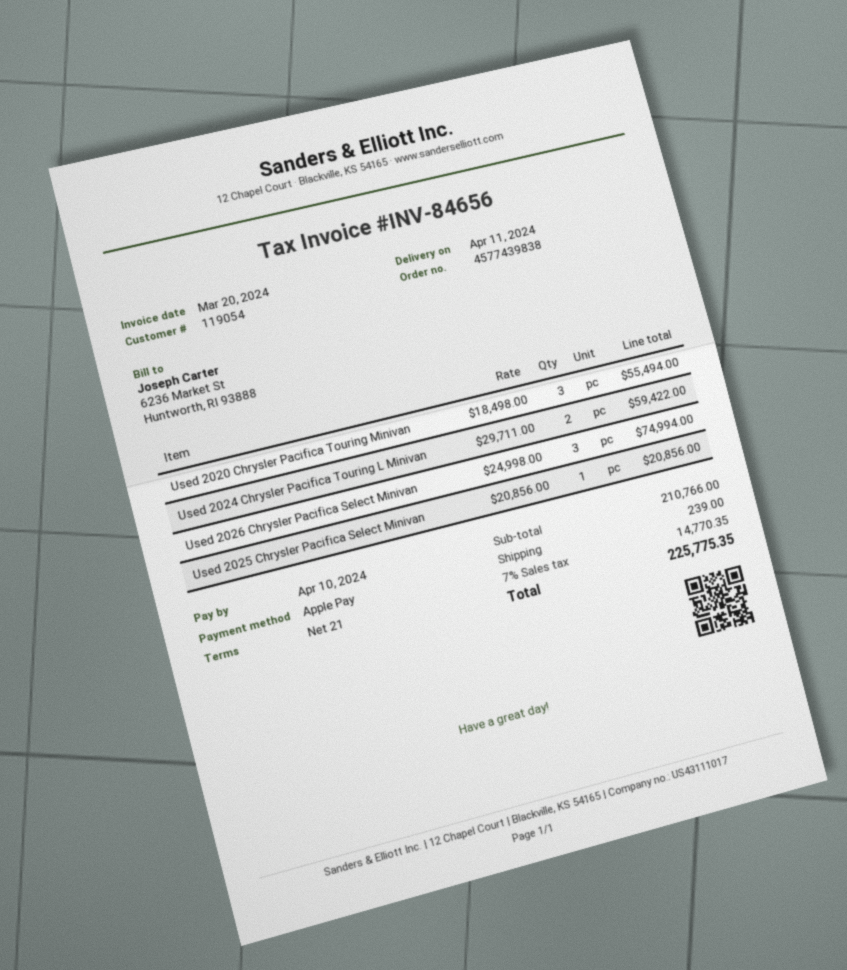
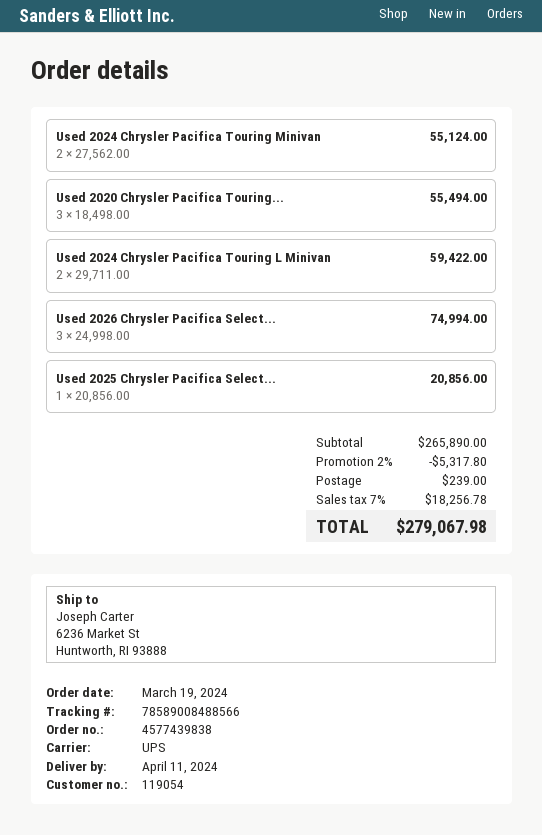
Used 2024 Chrysler Pacifica Touring Minivan: none -> 2 x 27562.00 = 55124.00
subtotal: 210766.00 -> 265890.00
discount: none -> 2% = 5317.80
tax: 7% = 14770.35 -> 7% = 18256.78
total: 225775.35 -> 279067.98

